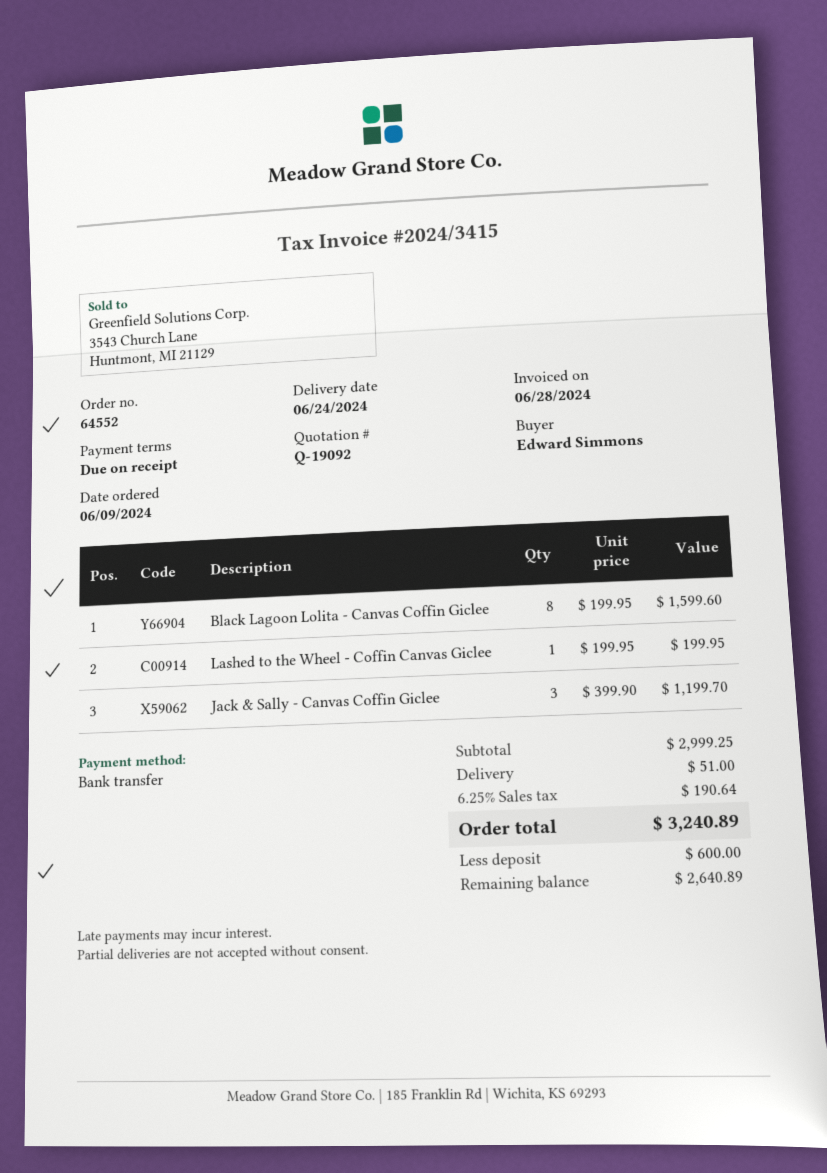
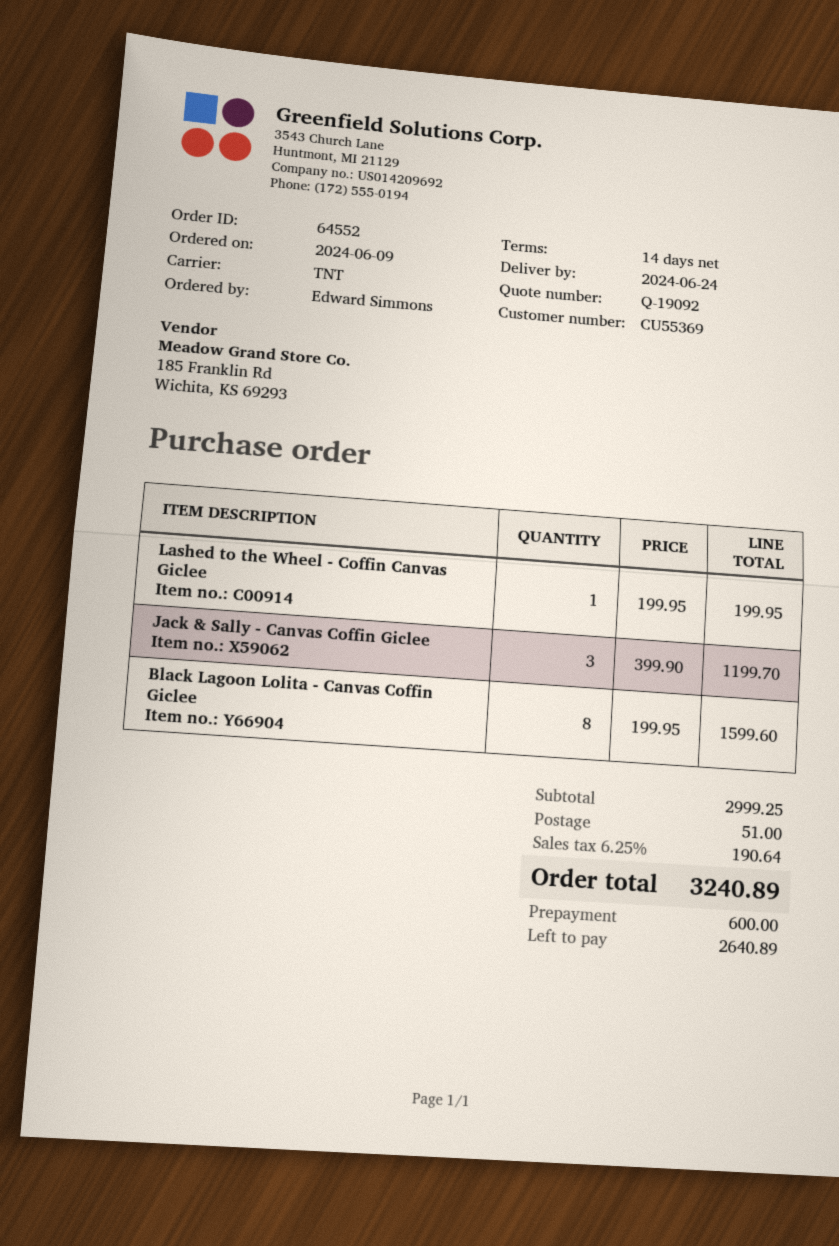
payment terms: on receipt -> 14 days

